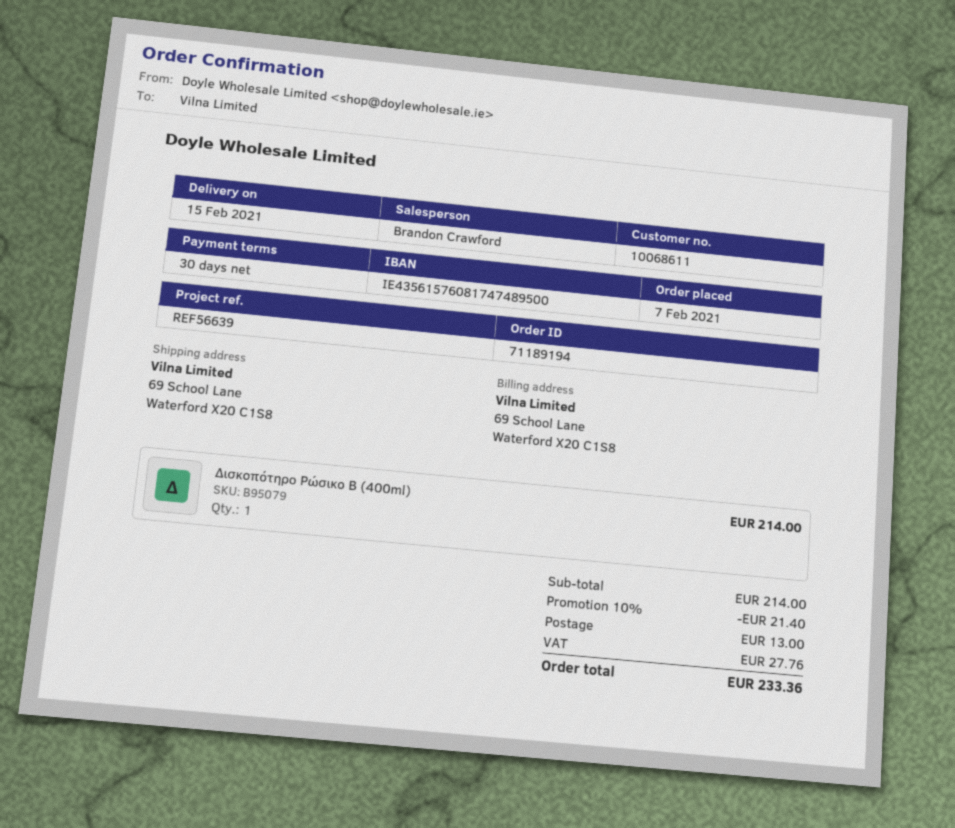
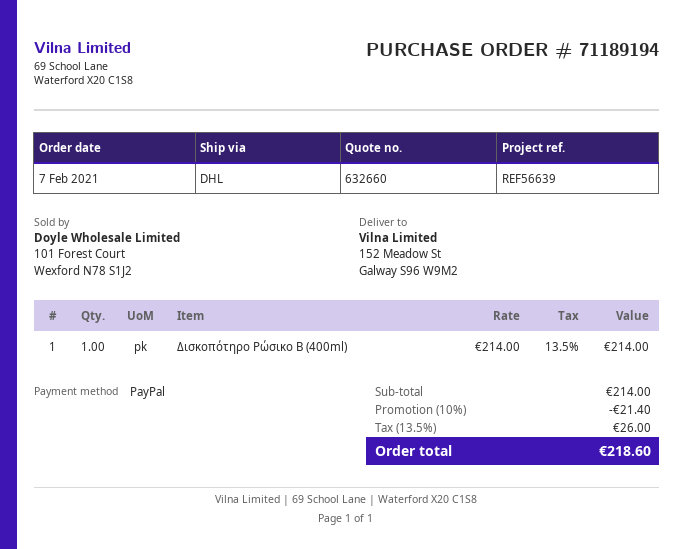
ship to: 69 School Lane, Waterford X20 C1S8 -> 152 Meadow St, Galway S96 W9M2
shipping: 13.00 -> none
tax: 27.76 -> 26.00
total: 233.36 -> 218.60

